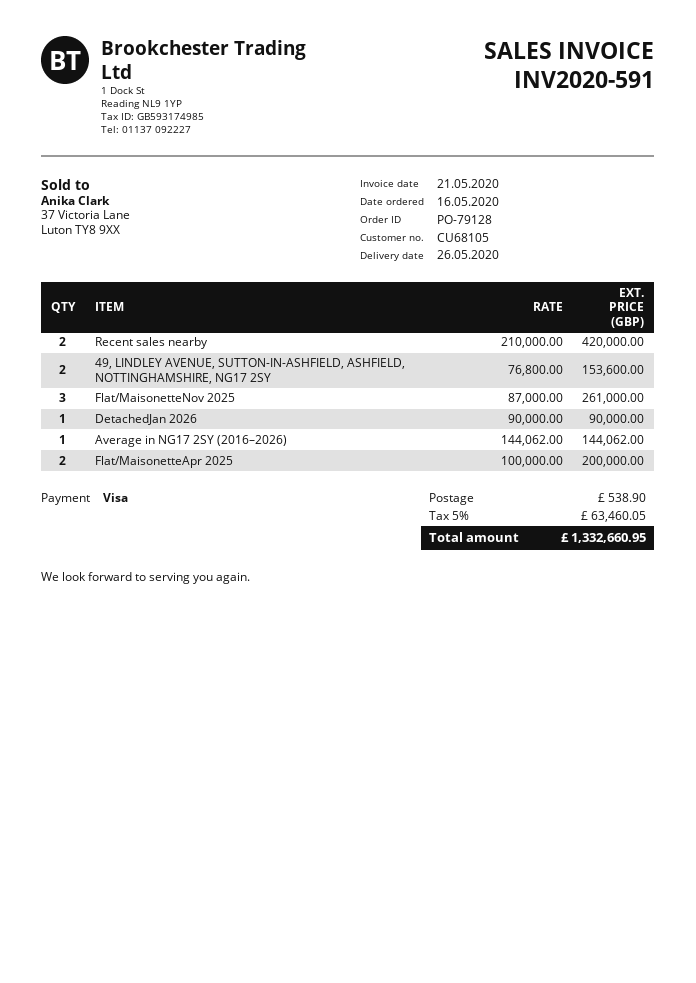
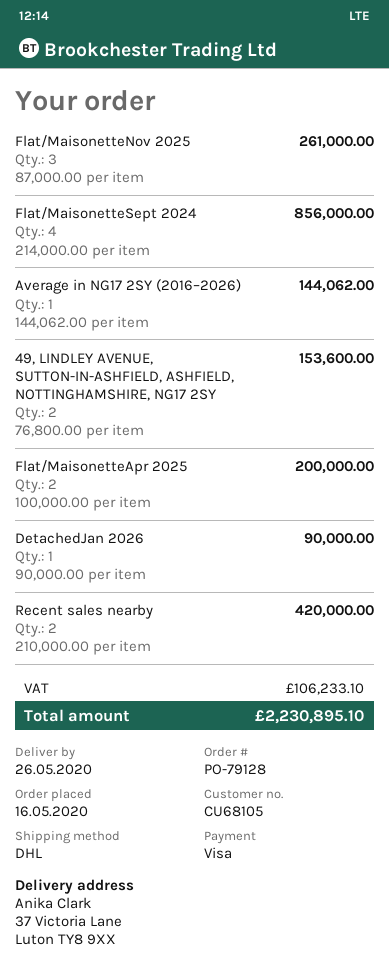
Flat/MaisonetteSept 2024: none -> 4 x 214000.00 = 856000.00
shipping: 538.90 -> none
tax: 63460.05 -> 106233.10
total: 1332660.95 -> 2230895.10

